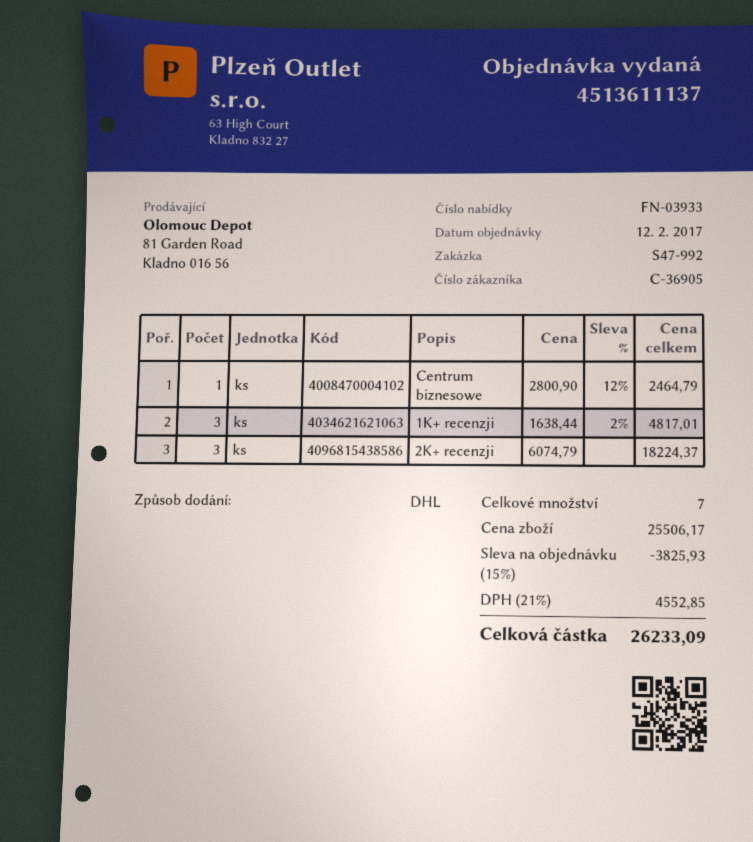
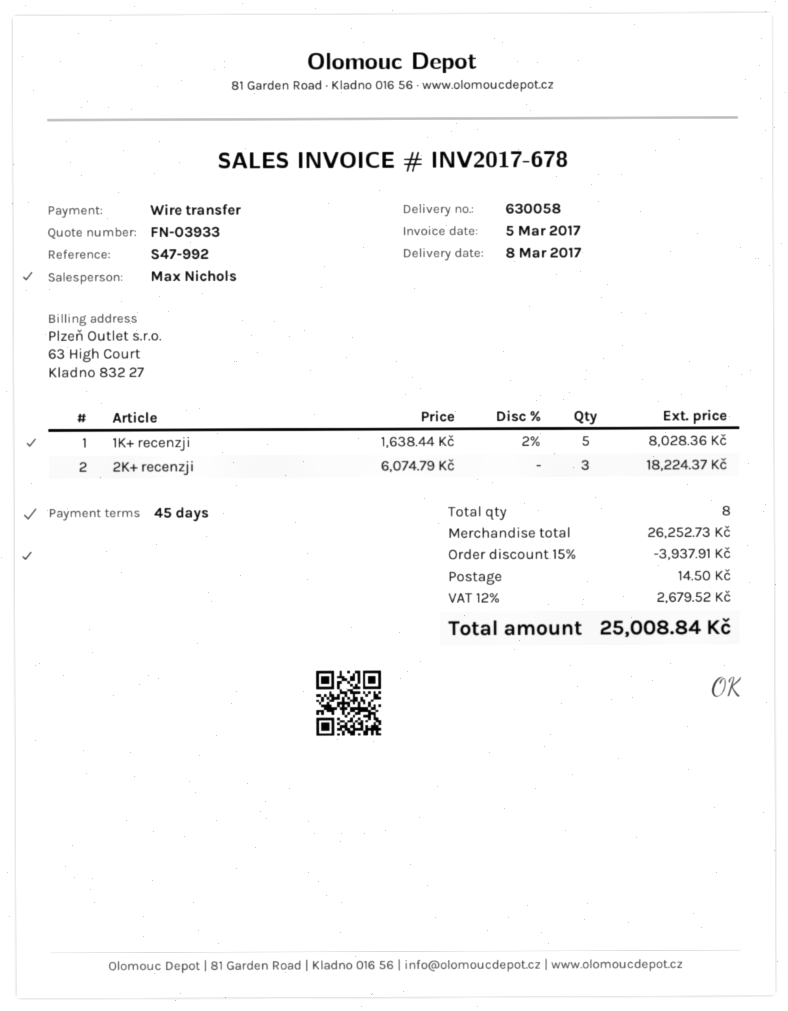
Centrum biznesowe: 1 x 2800.90 - 12% = 2464.79 -> none
1K+ recenzji: 3 x 1638.44 - 2% = 4817.01 -> 5 x 1638.44 - 2% = 8028.36
total quantity: 7 -> 8
subtotal: 25506.17 -> 26252.73
discount: 15% = 3825.93 -> 15% = 3937.91
shipping: none -> 14.50
tax: 21% = 4552.85 -> 12% = 2679.52
total: 26233.09 -> 25008.84

